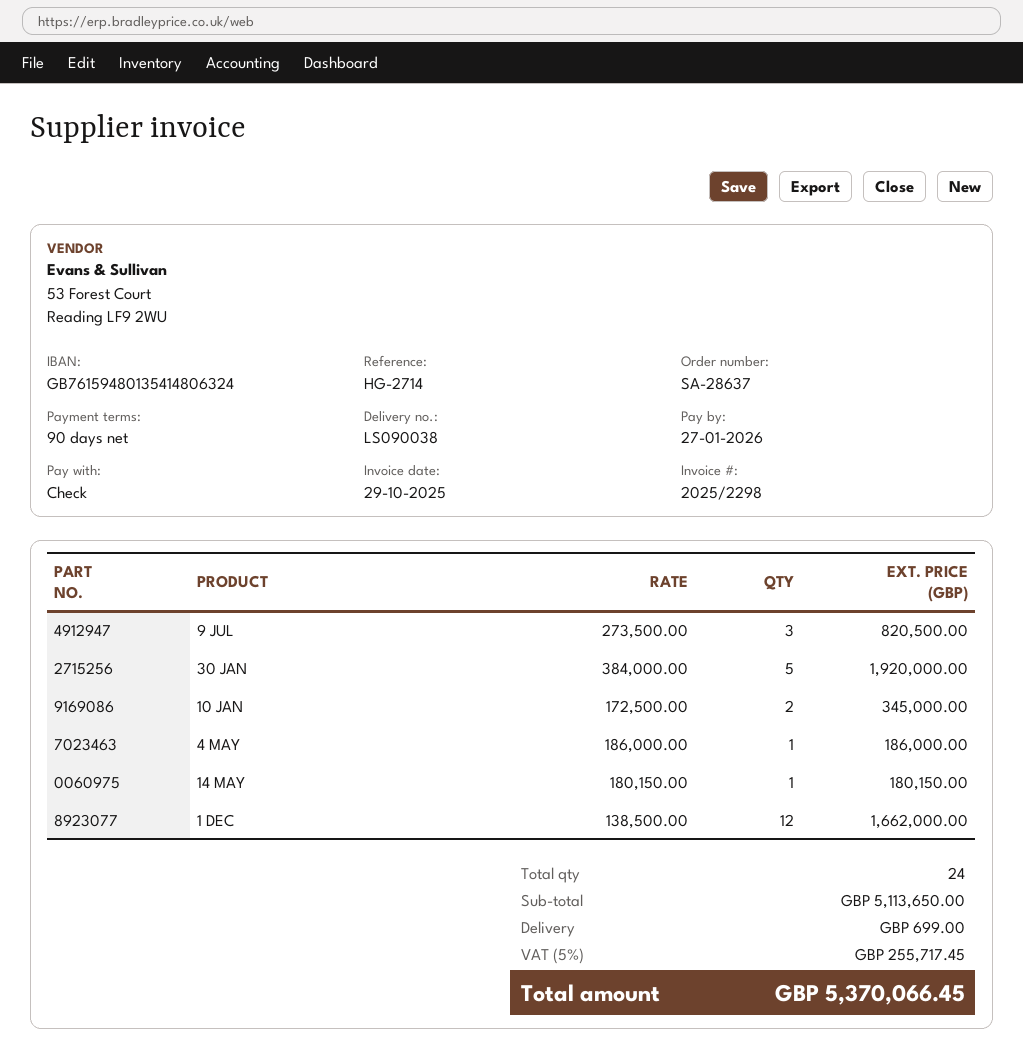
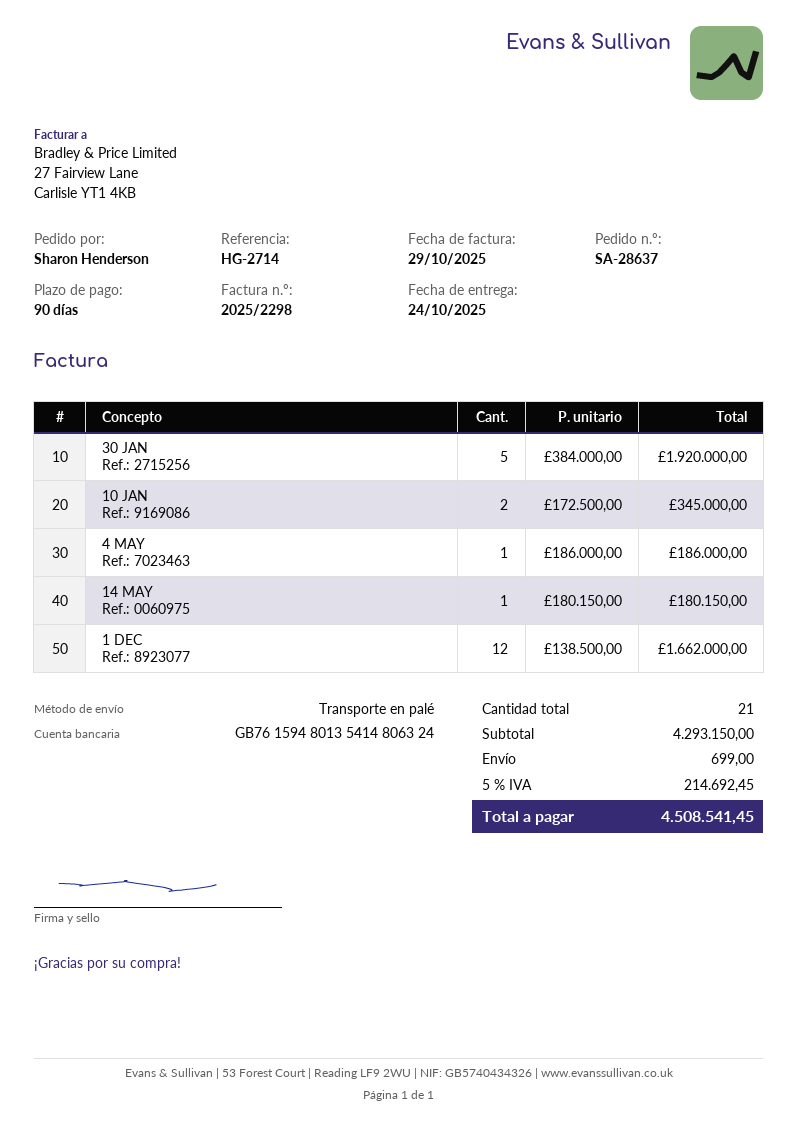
9 JUL: 3 x 273500.00 = 820500.00 -> none
total quantity: 24 -> 21
subtotal: 5113650.00 -> 4293150.00
tax: 5% = 255717.45 -> 5% = 214692.45
total: 5370066.45 -> 4508541.45

